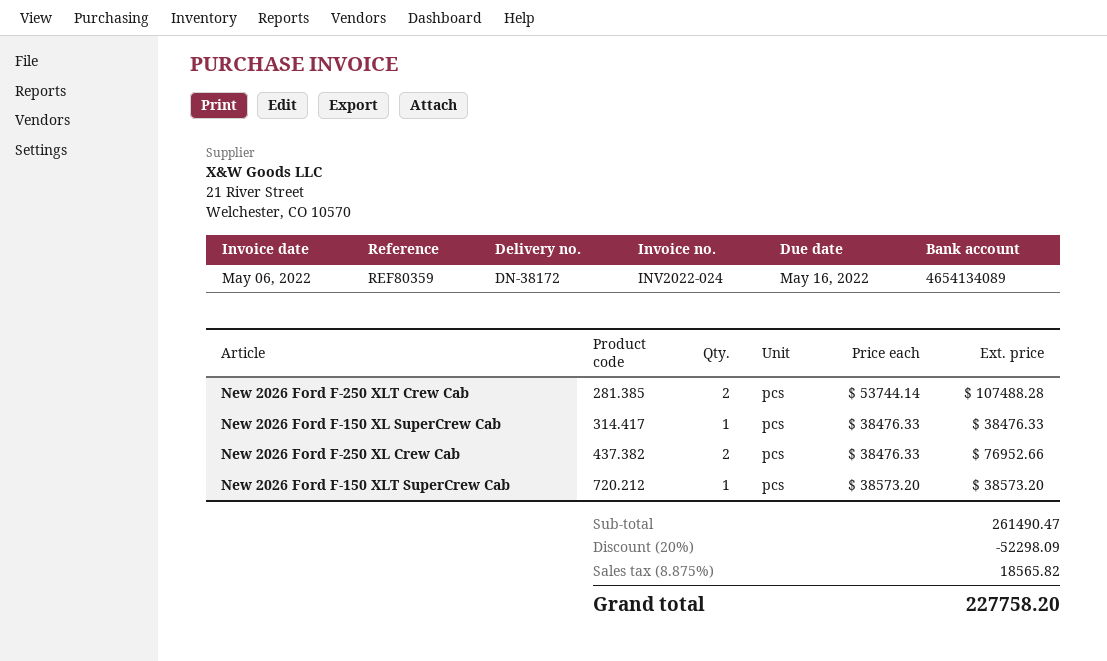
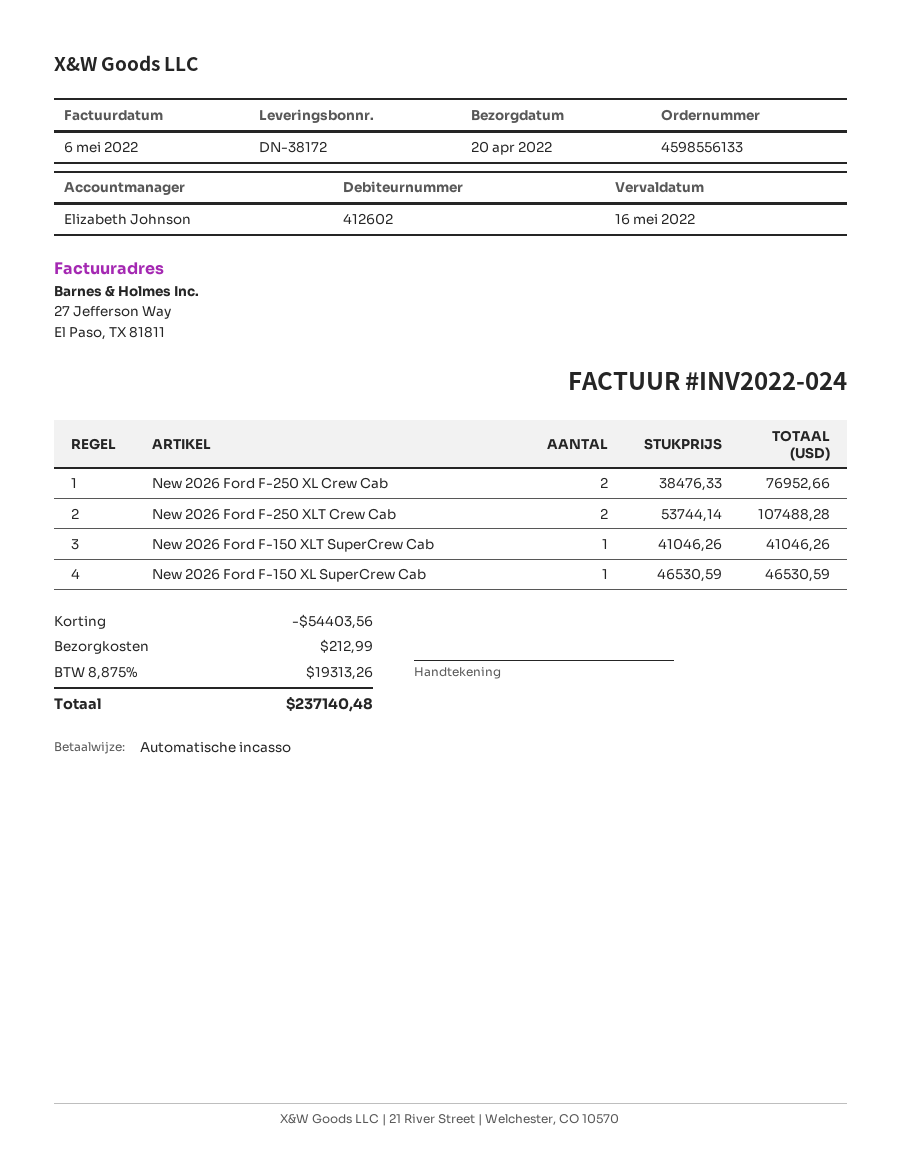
New 2026 Ford F-150 XL SuperCrew Cab: 1 x 38476.33 = 38476.33 -> 1 x 46530.59 = 46530.59
New 2026 Ford F-150 XLT SuperCrew Cab: 1 x 38573.20 = 38573.20 -> 1 x 41046.26 = 41046.26
discount: 52298.09 -> 54403.56
shipping: none -> 212.99
tax: 8.875% = 18565.82 -> 8.875% = 19313.26
total: 227758.20 -> 237140.48

